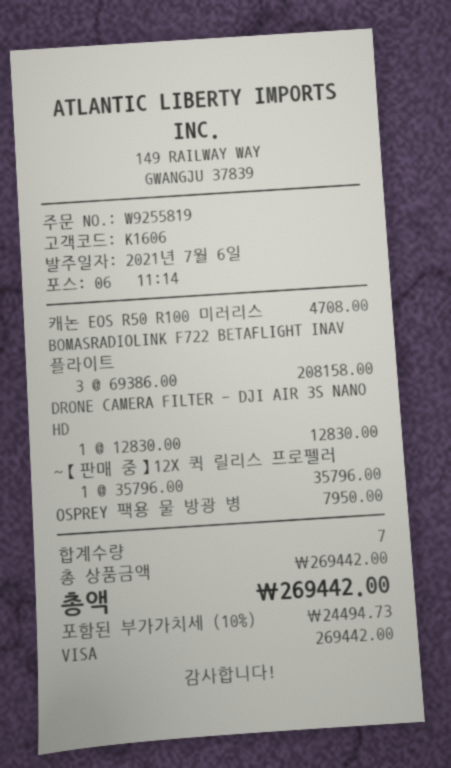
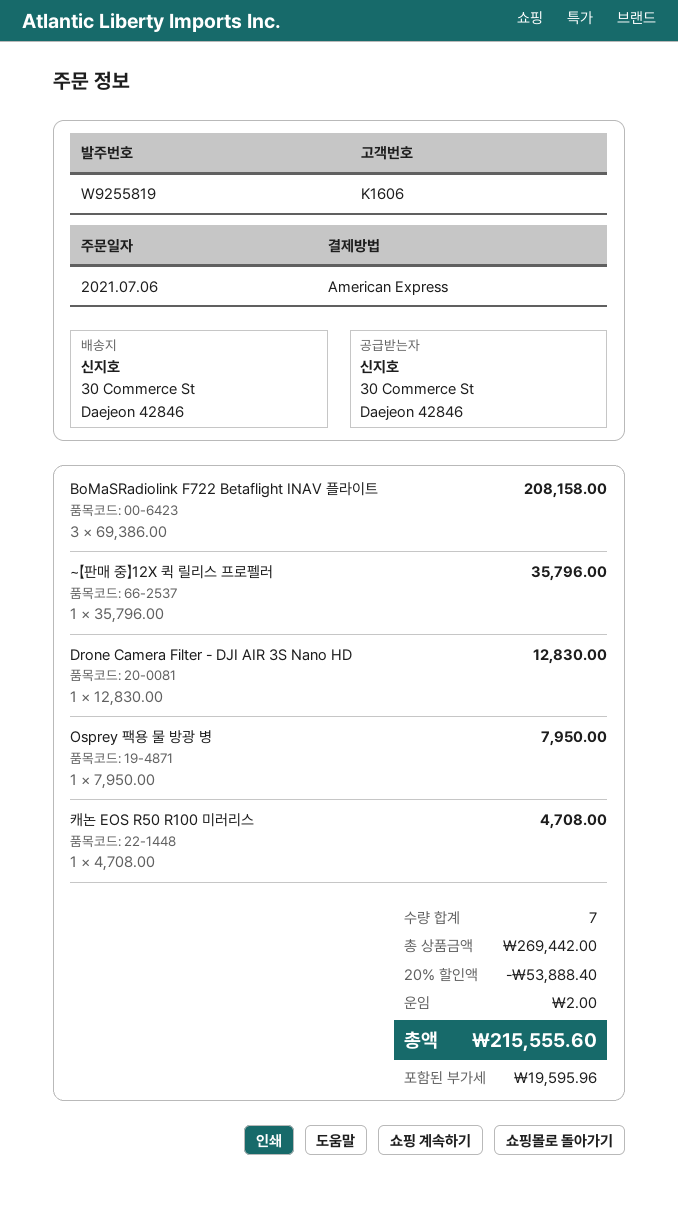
payment method: Visa -> American Express
discount: none -> 20% = 53888.40
shipping: none -> 2.00
tax: 24494.73 -> 19595.96
total: 269442.00 -> 215555.60

